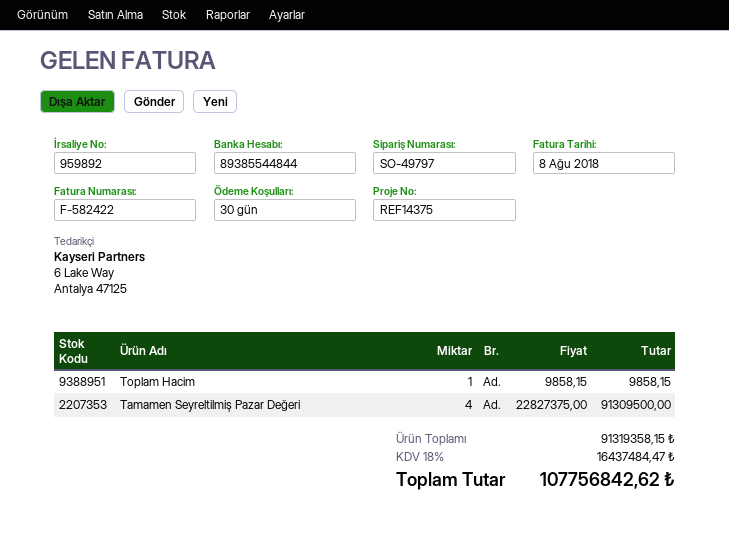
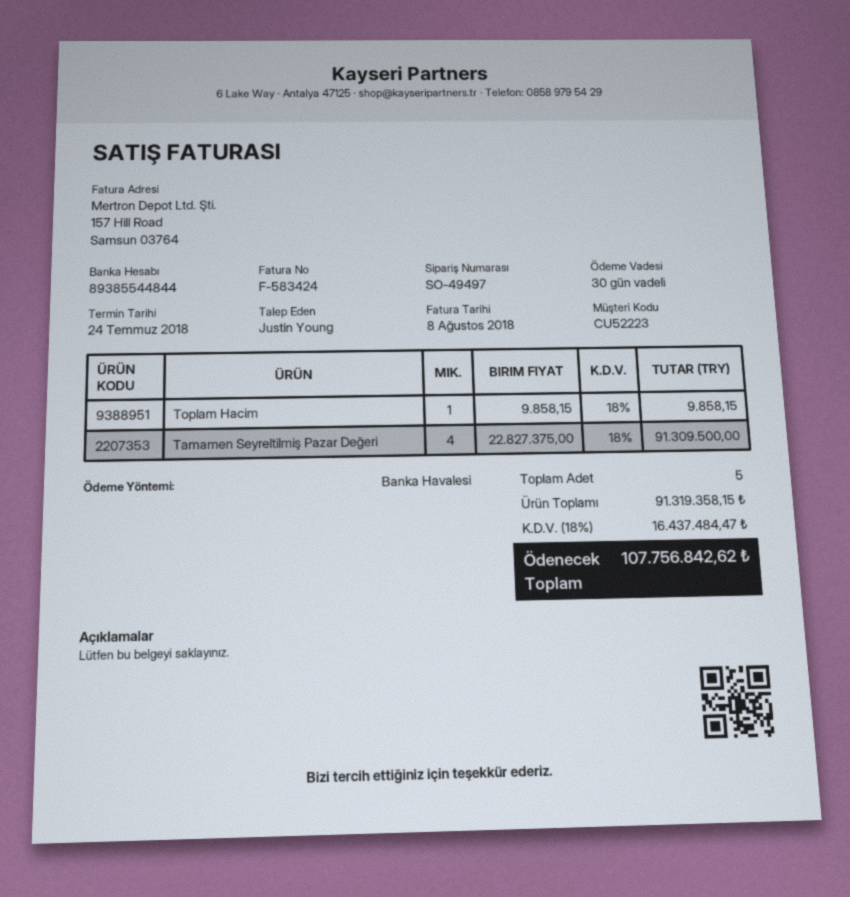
order number: SO-49797 -> SO-49497
invoice number: F-582422 -> F-583424

